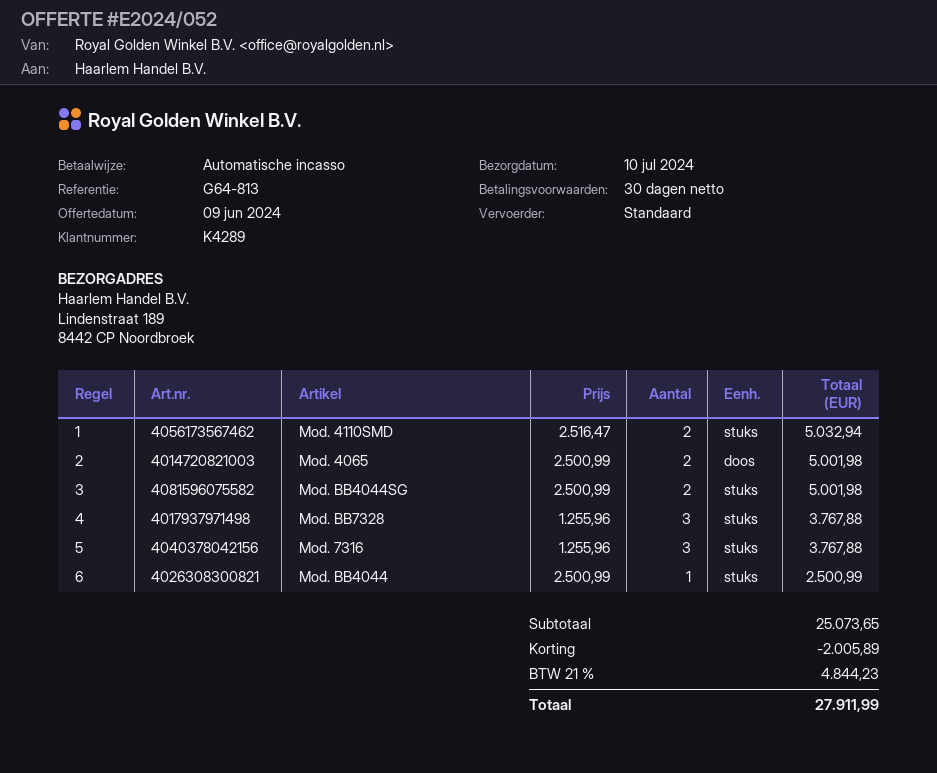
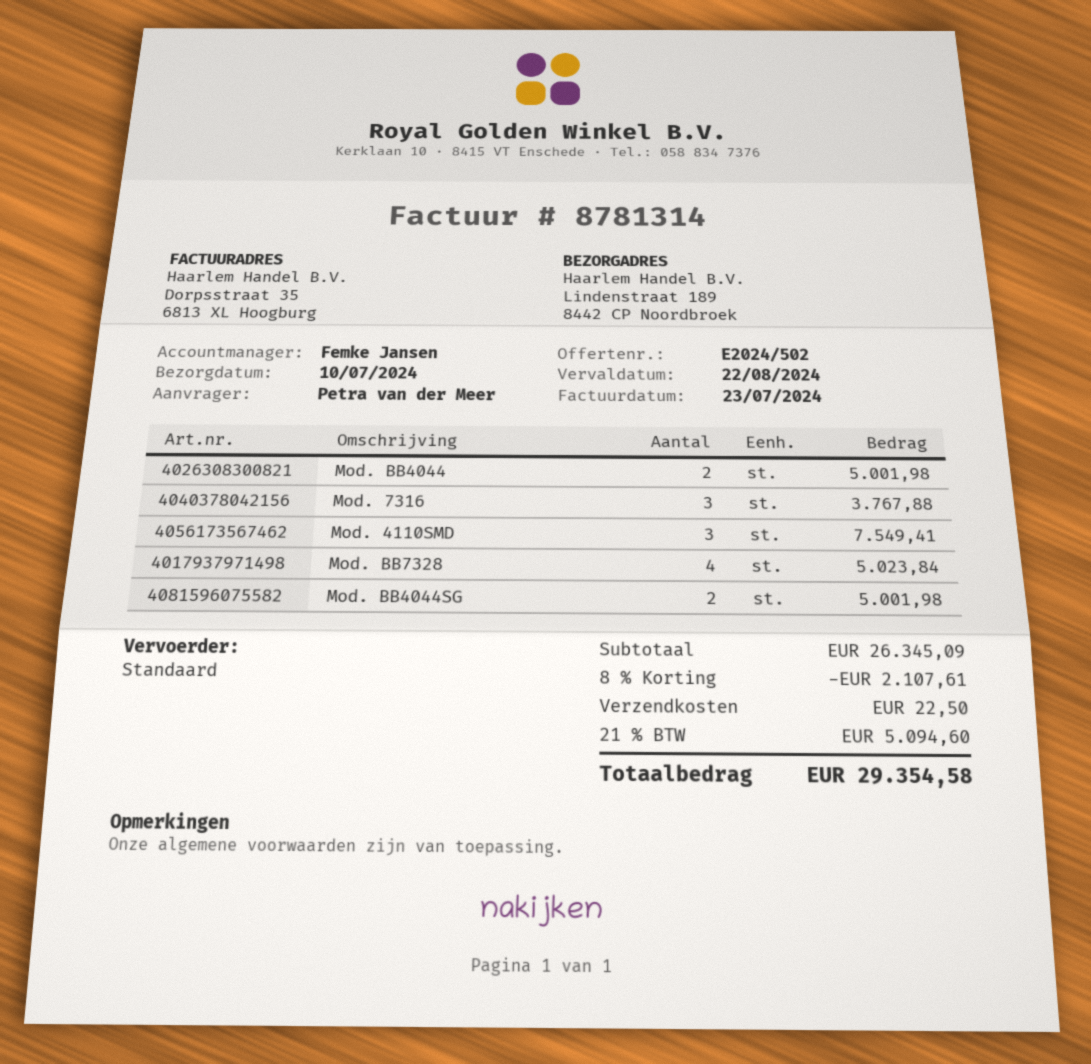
quote number: E2024/052 -> E2024/502
Mod. 4110SMD: 2 for 5032.94 -> 3 for 7549.41
Mod. 4065: 2 for 5001.98 -> none
Mod. BB7328: 3 for 3767.88 -> 4 for 5023.84
Mod. BB4044: 1 for 2500.99 -> 2 for 5001.98
subtotal: 25073.65 -> 26345.09
discount: 2005.89 -> 2107.61
shipping: none -> 22.50
tax: 21% = 4844.23 -> 21% = 5094.60
total: 27911.99 -> 29354.58

